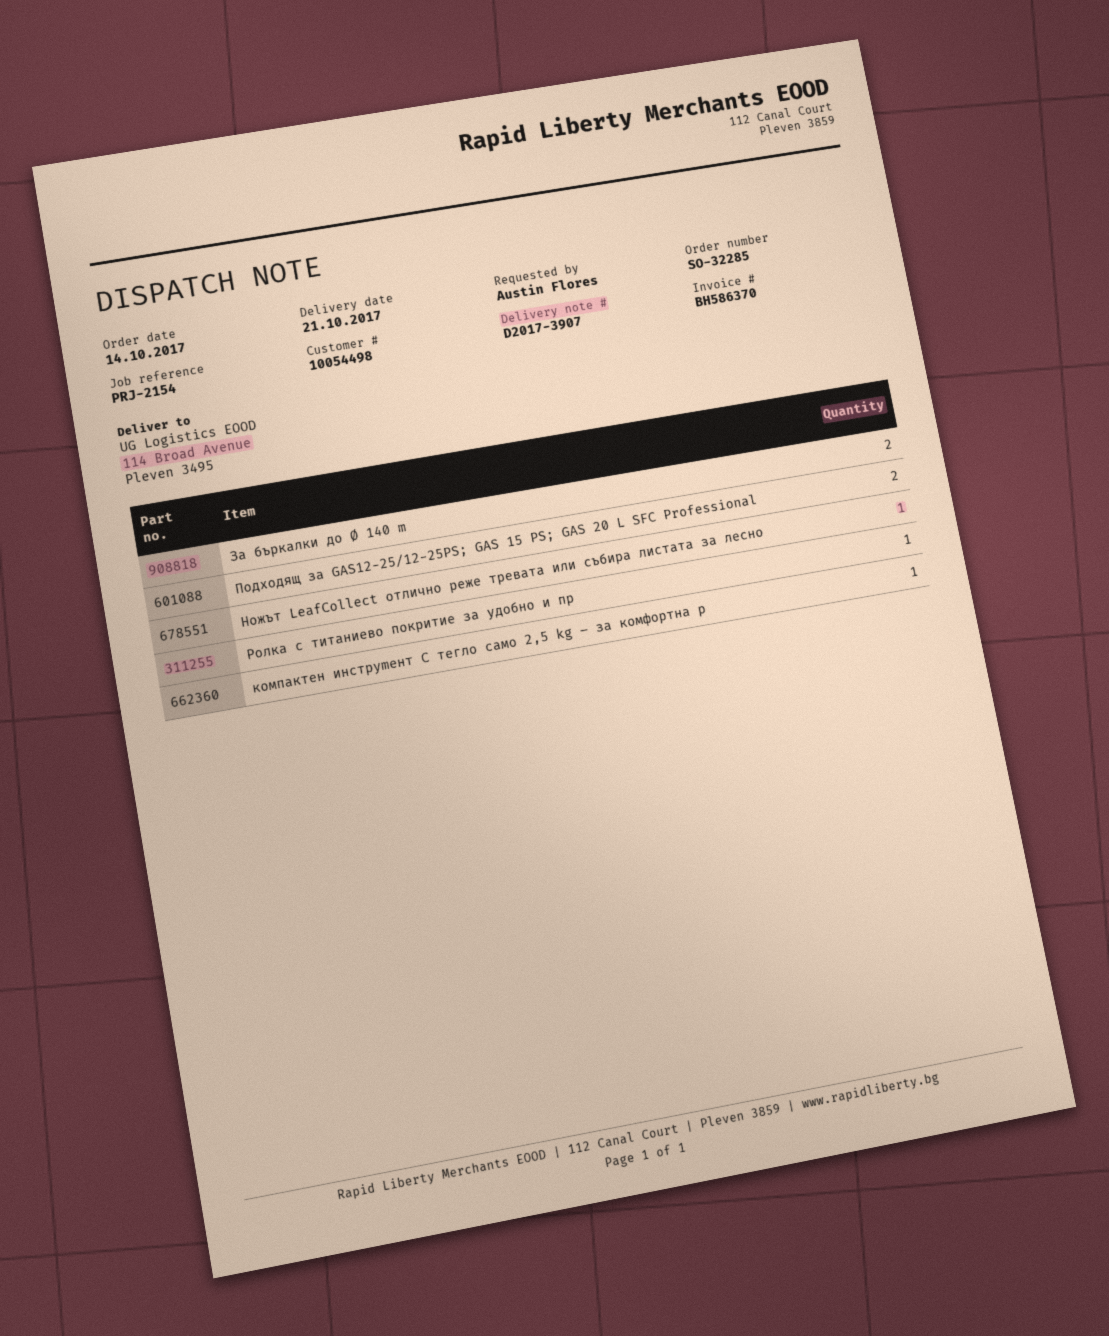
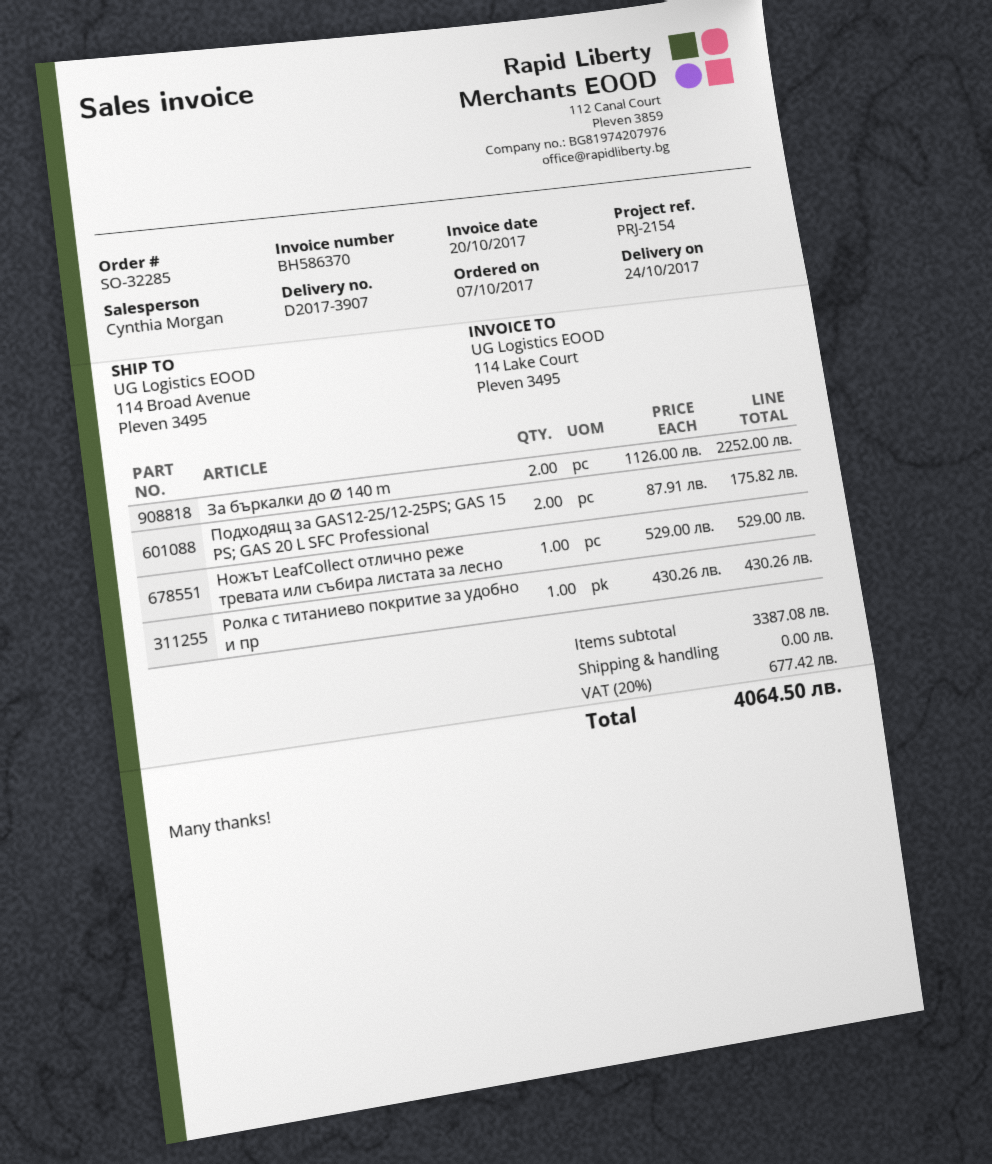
order date: 2017-10-14 -> 2017-10-07
delivery date: 2017-10-21 -> 2017-10-24
компактен инструmент С тегло само 2,5 kg – за комфортна р: 1 -> none

